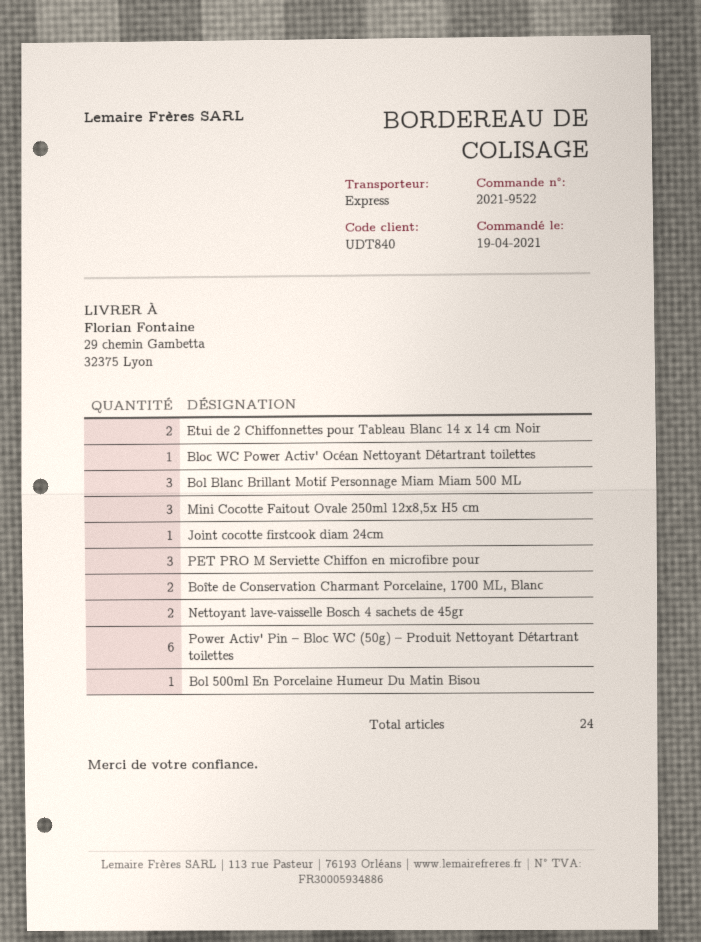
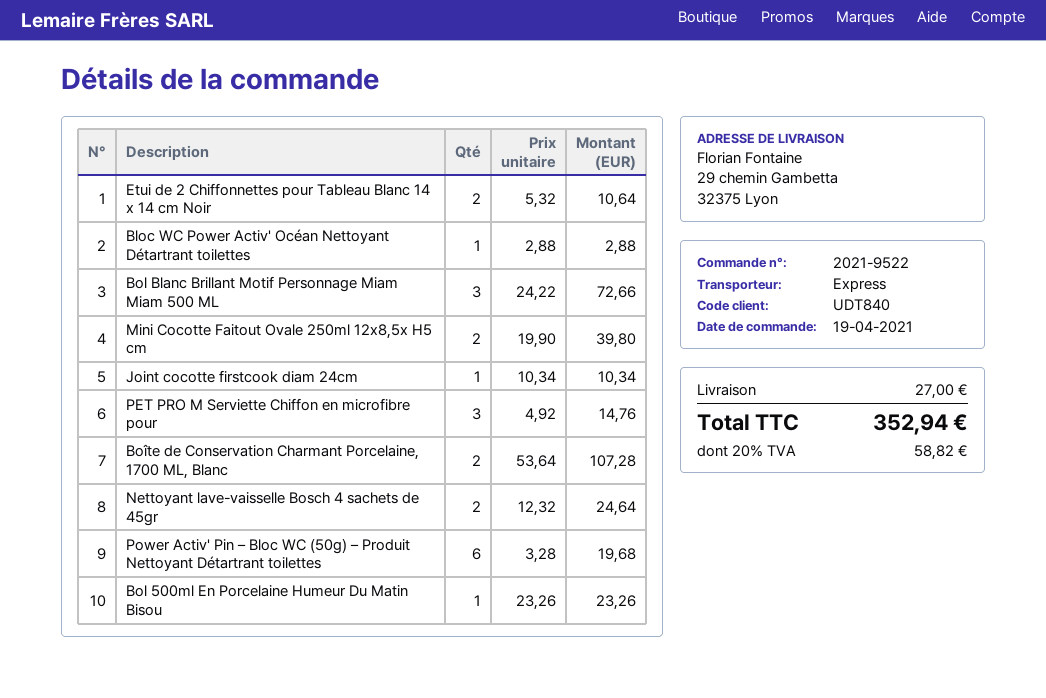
Mini Cocotte Faitout Ovale 250ml 12x8,5x H5 cm: 3 -> 2

